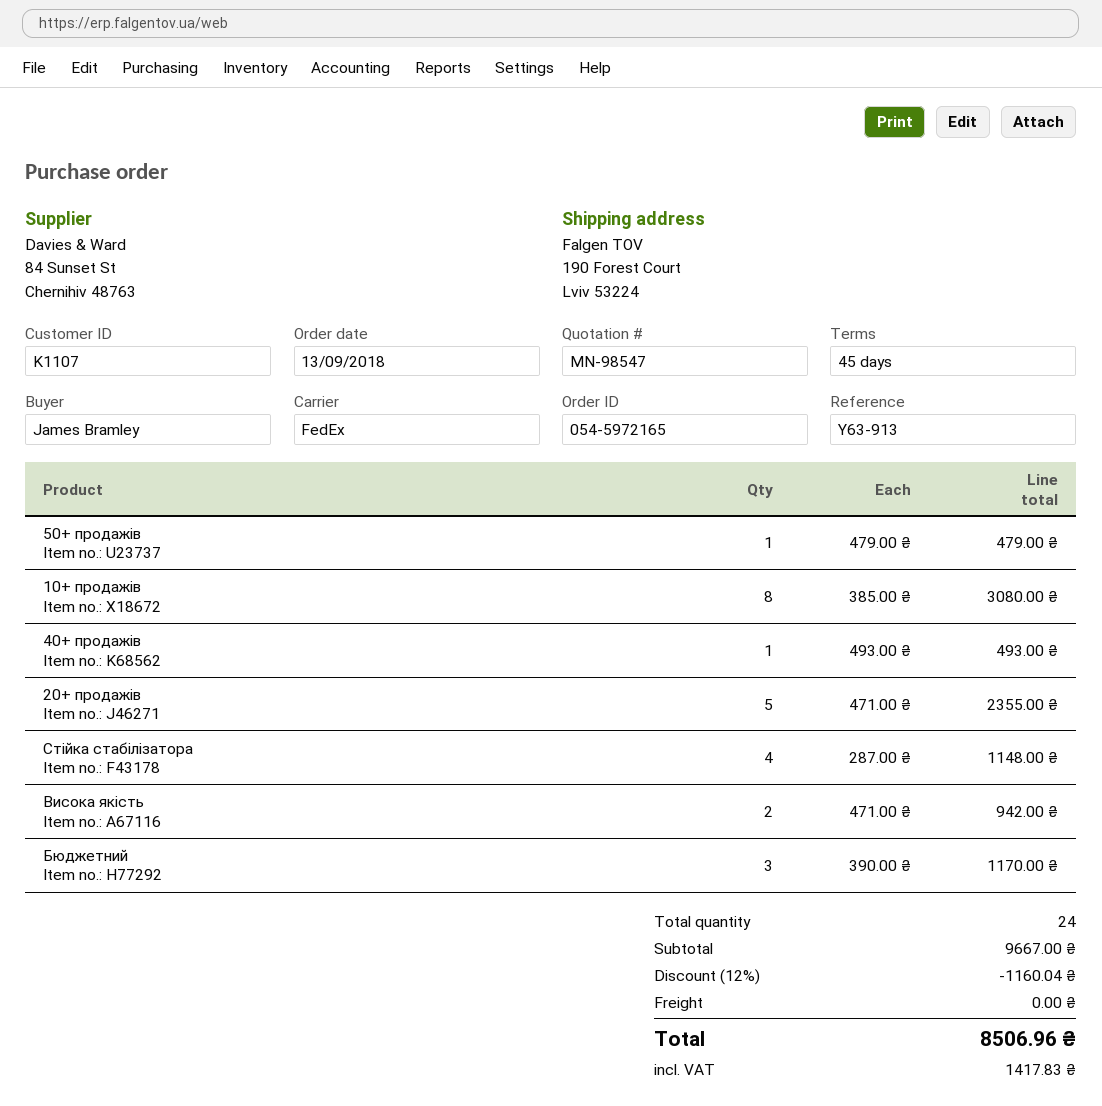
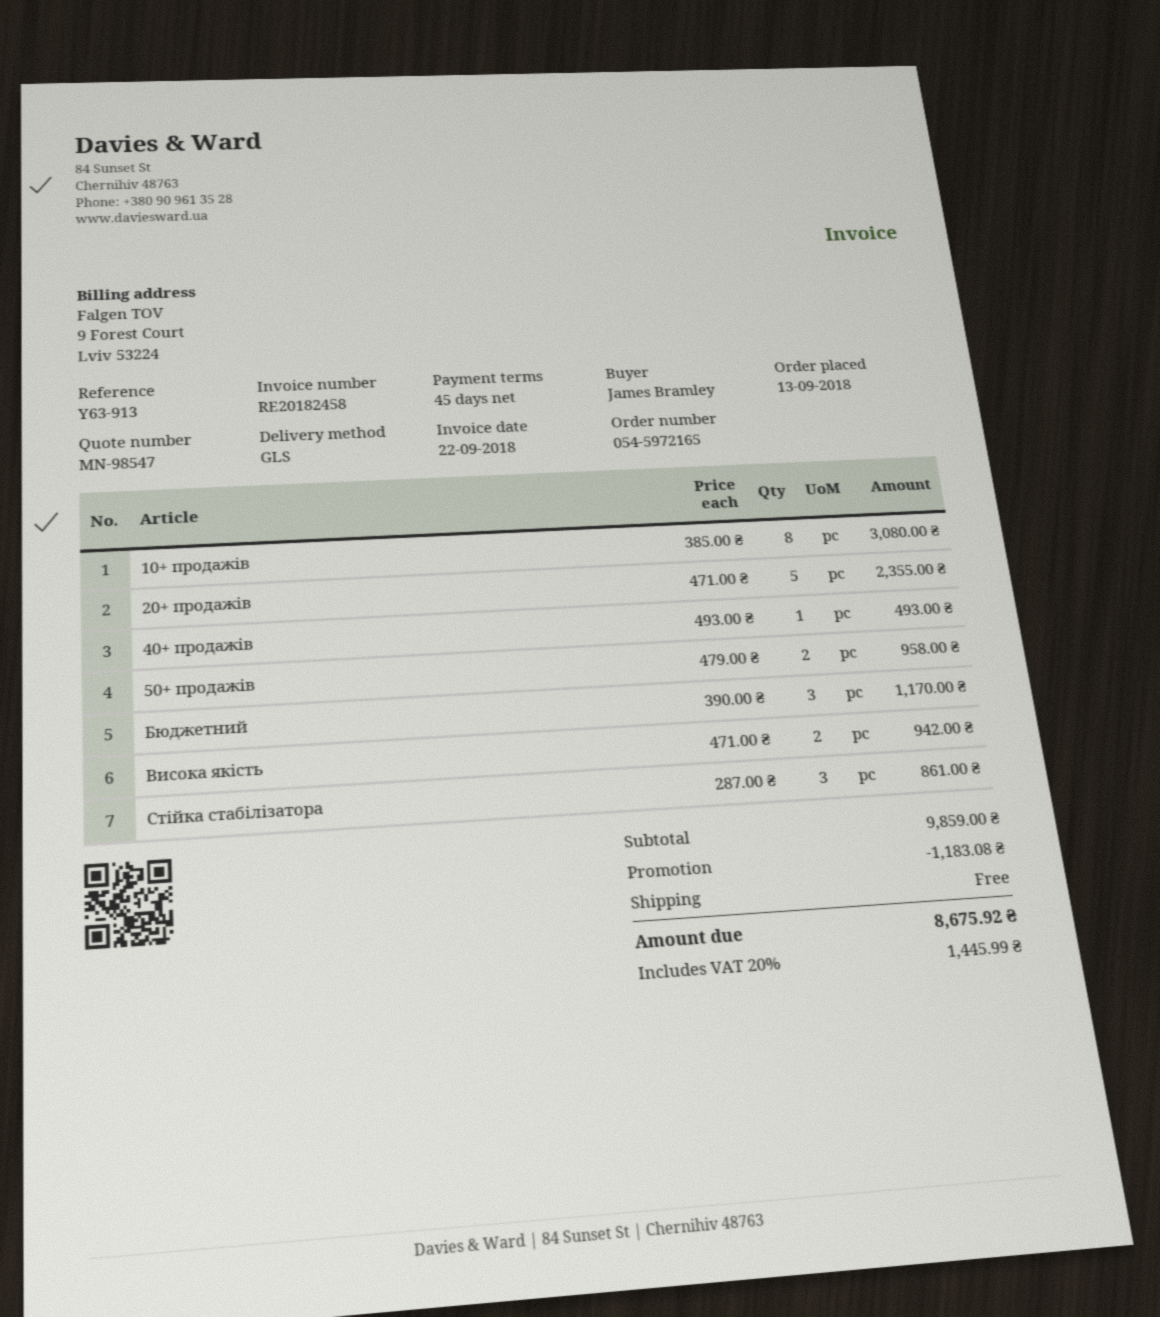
shipping method: FedEx -> GLS
50+ продажів: 1 x 479.00 = 479.00 -> 2 x 479.00 = 958.00
Стійка стабілізатора: 4 x 287.00 = 1148.00 -> 3 x 287.00 = 861.00
subtotal: 9667.00 -> 9859.00
discount: 1160.04 -> 1183.08
tax: 1417.83 -> 1445.99
total: 8506.96 -> 8675.92

